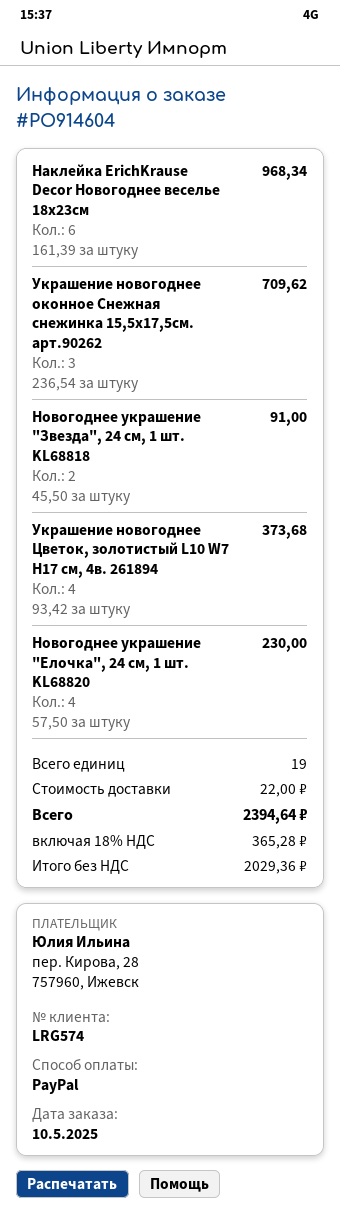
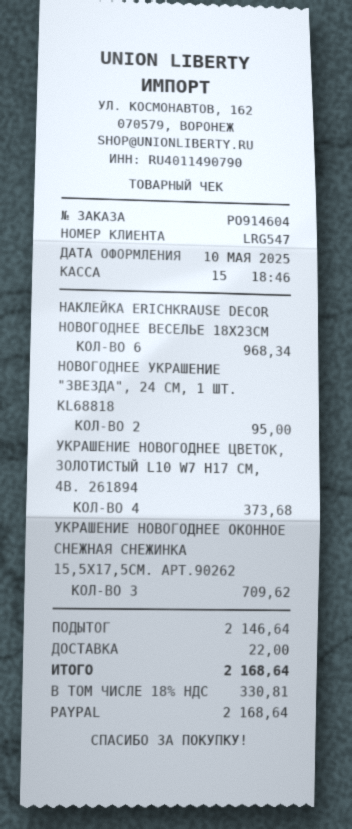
customer number: LRG574 -> LRG547
Новогоднее украшение "Звезда", 24 см, 1 шт. KL68818: 2 for 91.00 -> 2 for 95.00
Новогоднее украшение "Елочка", 24 см, 1 шт. KL68820: 4 for 230.00 -> none
tax: 18% = 365.28 -> 18% = 330.81
total: 2394.64 -> 2168.64

